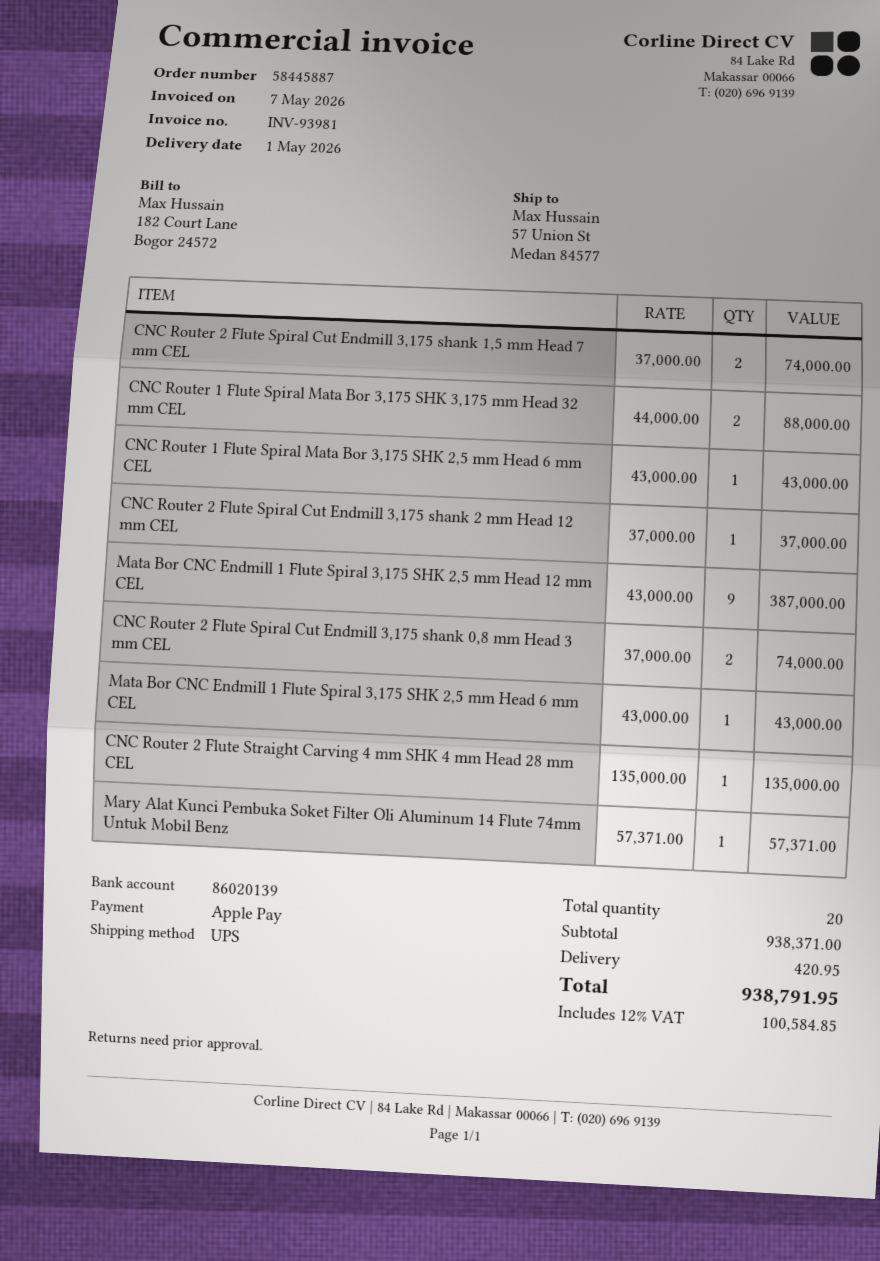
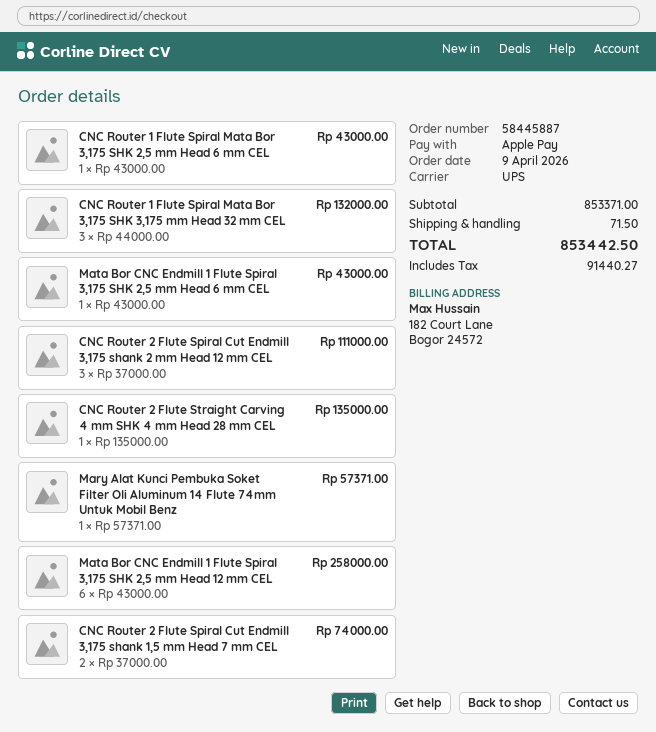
CNC Router 1 Flute Spiral Mata Bor 3,175 SHK 3,175 mm Head 32 mm CEL: 2 x 44000.00 = 88000.00 -> 3 x 44000.00 = 132000.00
CNC Router 2 Flute Spiral Cut Endmill 3,175 shank 2 mm Head 12 mm CEL: 1 x 37000.00 = 37000.00 -> 3 x 37000.00 = 111000.00
Mata Bor CNC Endmill 1 Flute Spiral 3,175 SHK 2,5 mm Head 12 mm CEL: 9 x 43000.00 = 387000.00 -> 6 x 43000.00 = 258000.00
CNC Router 2 Flute Spiral Cut Endmill 3,175 shank 0,8 mm Head 3 mm CEL: 2 x 37000.00 = 74000.00 -> none
subtotal: 938371.00 -> 853371.00
shipping: 420.95 -> 71.50
tax: 100584.85 -> 91440.27
total: 938791.95 -> 853442.50

